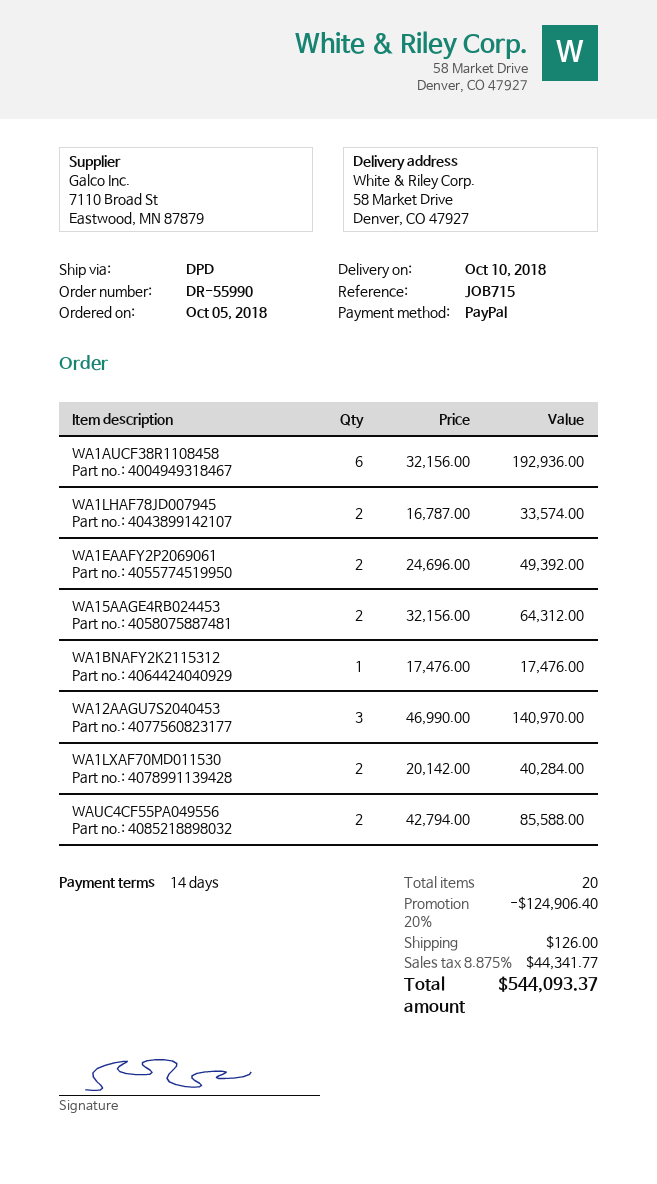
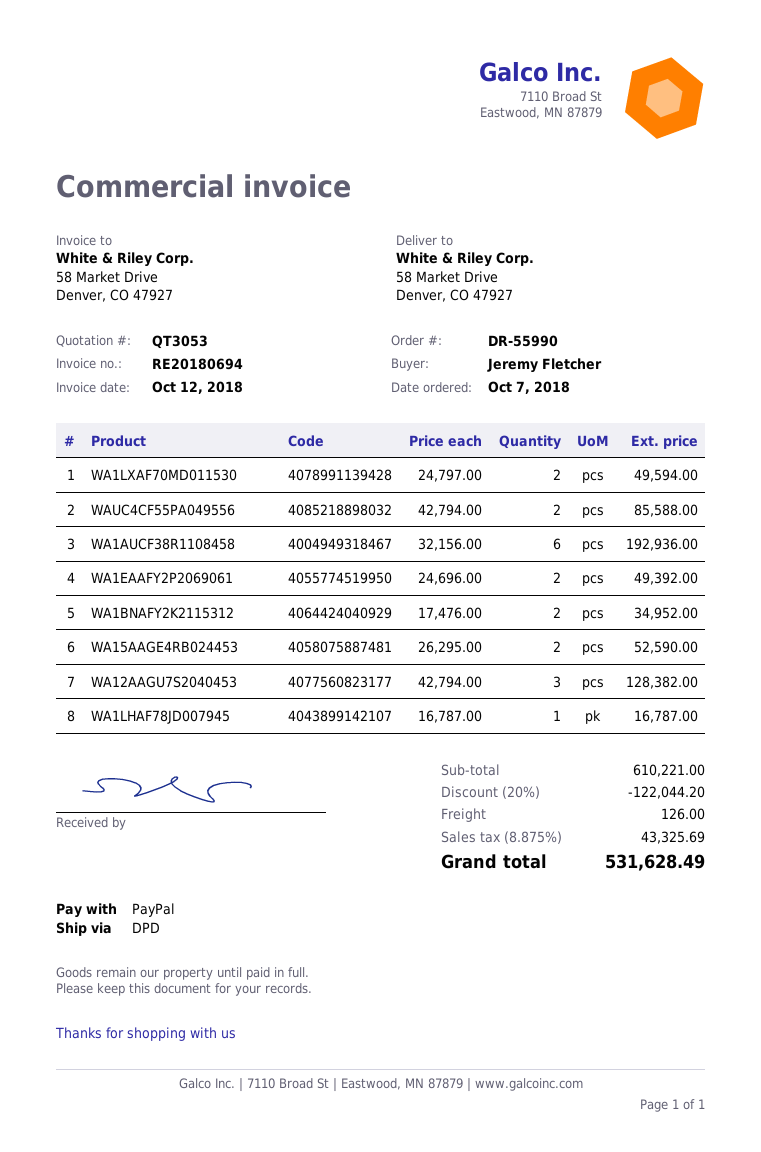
order date: 2018-10-05 -> 2018-10-07
WA1LHAF78JD007945: 2 x 16787.00 = 33574.00 -> 1 x 16787.00 = 16787.00
WA15AAGE4RB024453: 2 x 32156.00 = 64312.00 -> 2 x 26295.00 = 52590.00
WA1BNAFY2K2115312: 1 x 17476.00 = 17476.00 -> 2 x 17476.00 = 34952.00
WA12AAGU7S2040453: 3 x 46990.00 = 140970.00 -> 3 x 42794.00 = 128382.00
WA1LXAF70MD011530: 2 x 20142.00 = 40284.00 -> 2 x 24797.00 = 49594.00
discount: 20% = 124906.40 -> 20% = 122044.20
tax: 8.875% = 44341.77 -> 8.875% = 43325.69
total: 544093.37 -> 531628.49

